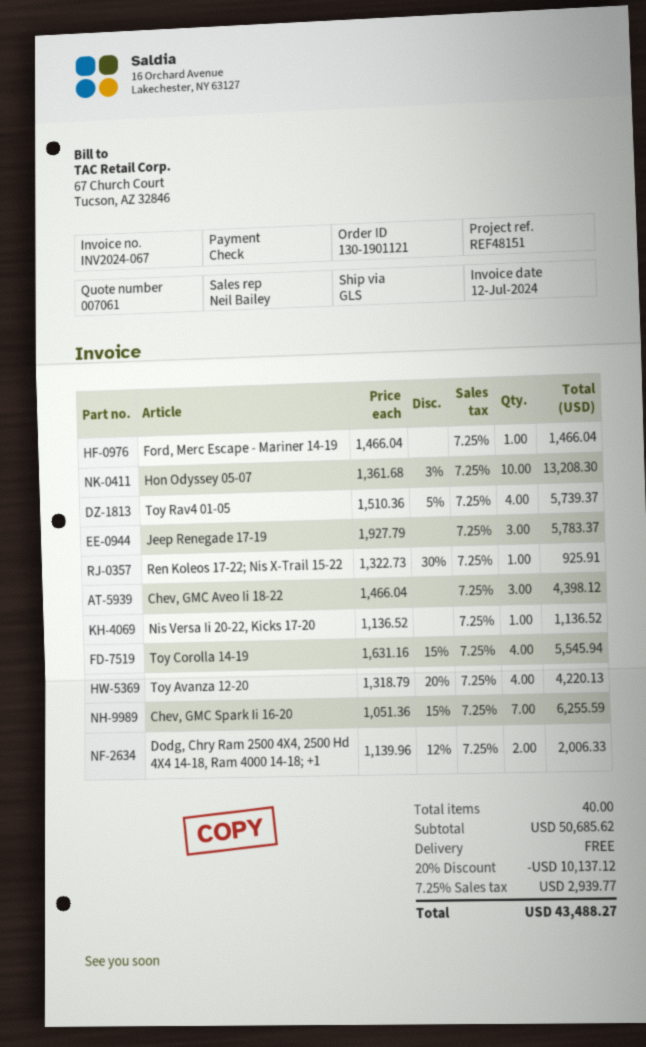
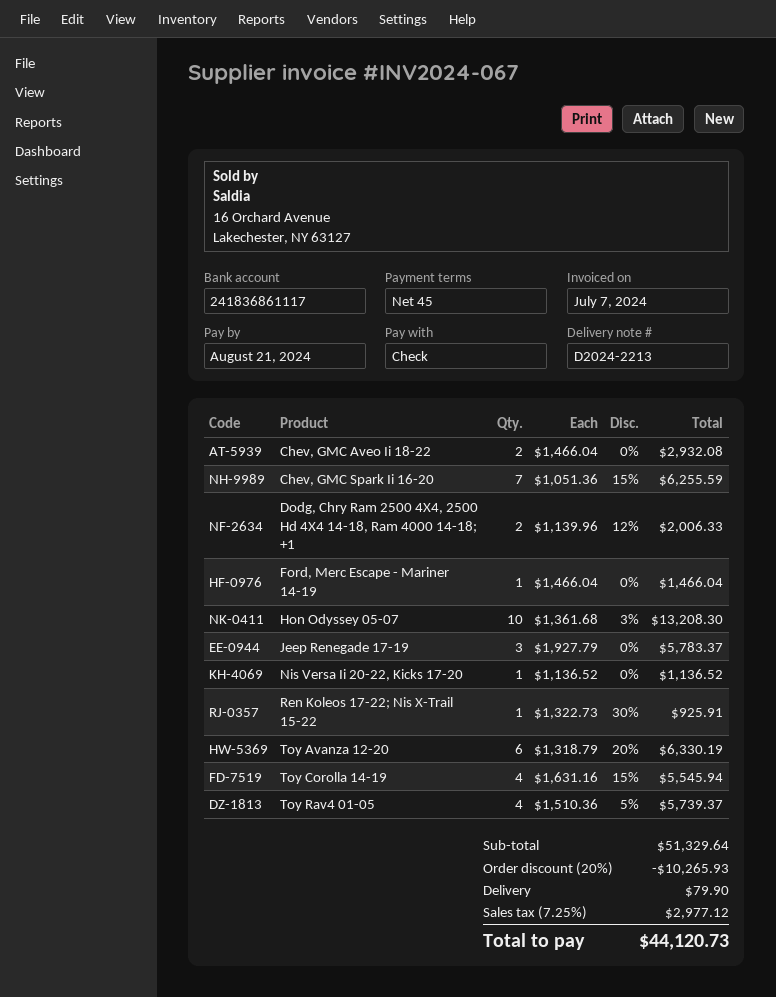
invoice date: 2024-07-12 -> 2024-07-07
Chev, GMC Aveo Ii 18-22: 3 x 1466.04 = 4398.12 -> 2 x 1466.04 = 2932.08
Toy Avanza 12-20: 4 x 1318.79 - 20% = 4220.13 -> 6 x 1318.79 - 20% = 6330.19
subtotal: 50685.62 -> 51329.64
discount: 20% = 10137.12 -> 20% = 10265.93
shipping: 0.00 -> 79.90
tax: 7.25% = 2939.77 -> 7.25% = 2977.12
total: 43488.27 -> 44120.73

